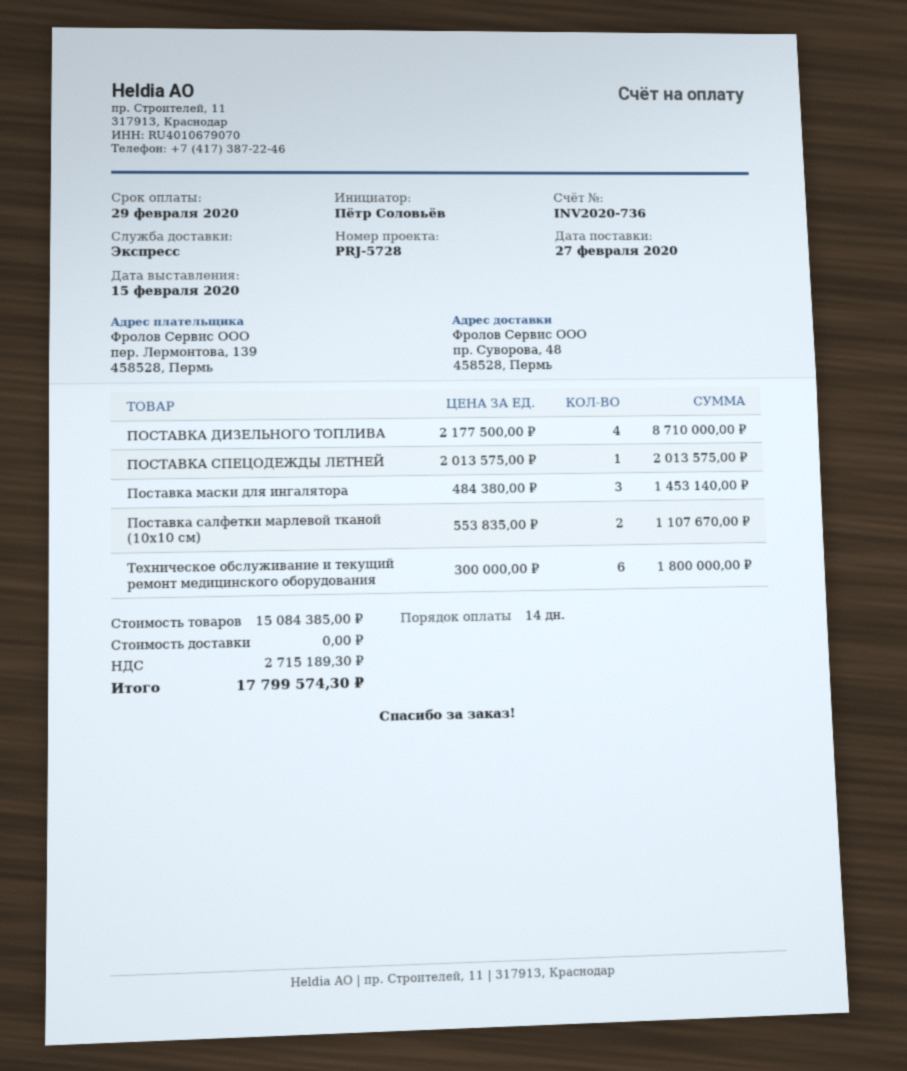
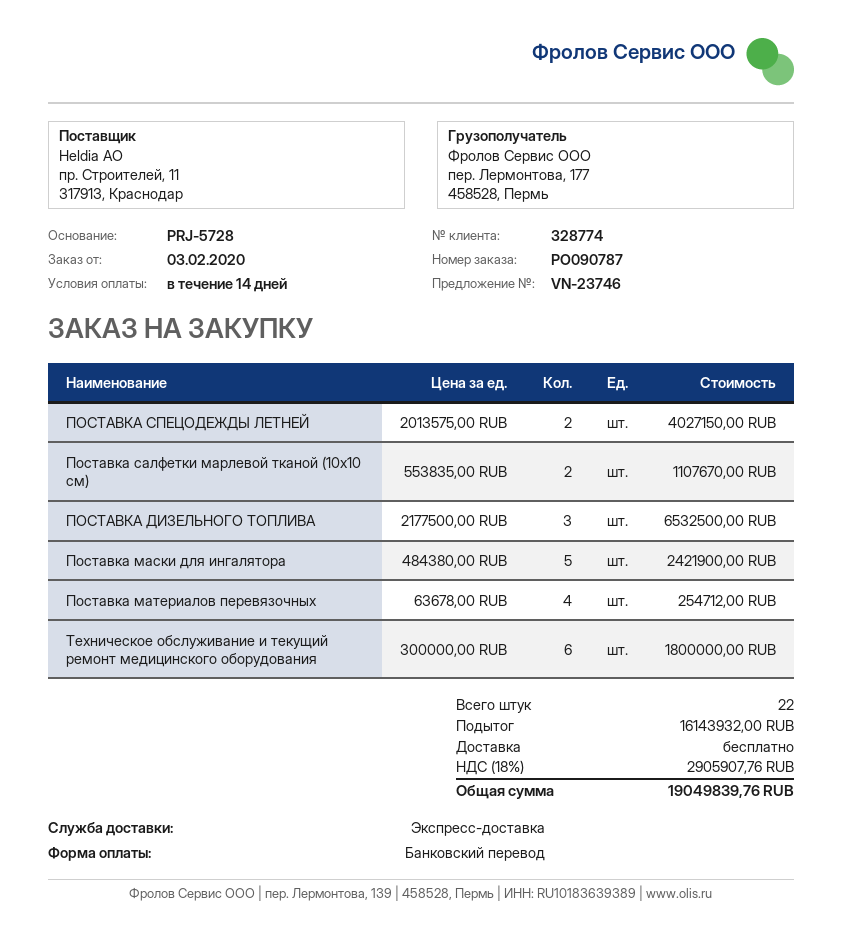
ship to: пр. Суворова, 48, 458528, Пермь -> пер. Лермонтова, 177, 458528, Пермь
ПОСТАВКА ДИЗЕЛЬНОГО ТОПЛИВА: 4 x 2177500.00 = 8710000.00 -> 3 x 2177500.00 = 6532500.00
ПОСТАВКА СПЕЦОДЕЖДЫ ЛЕТНЕЙ: 1 x 2013575.00 = 2013575.00 -> 2 x 2013575.00 = 4027150.00
Поставка маски для ингалятора: 3 x 484380.00 = 1453140.00 -> 5 x 484380.00 = 2421900.00
Поставка материалов перевязочных: none -> 4 x 63678.00 = 254712.00
subtotal: 15084385.00 -> 16143932.00
tax: 2715189.30 -> 2905907.76
total: 17799574.30 -> 19049839.76

